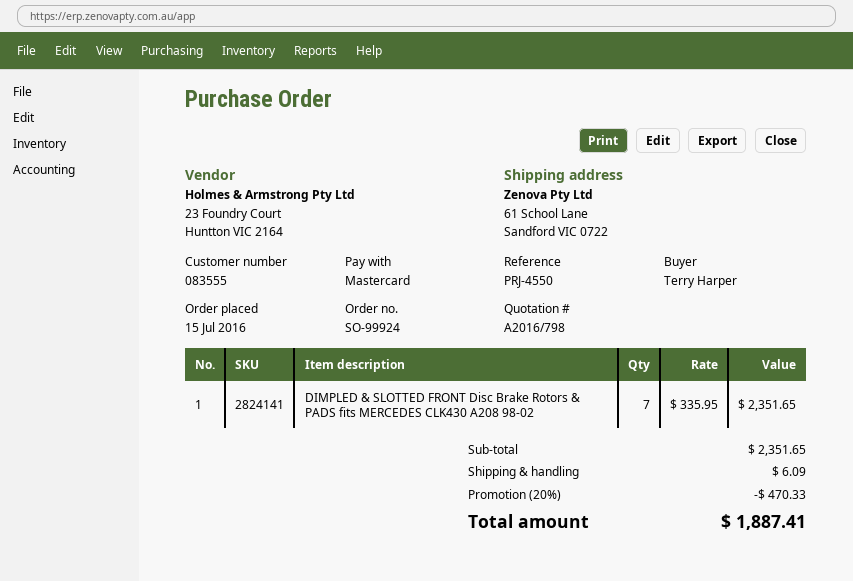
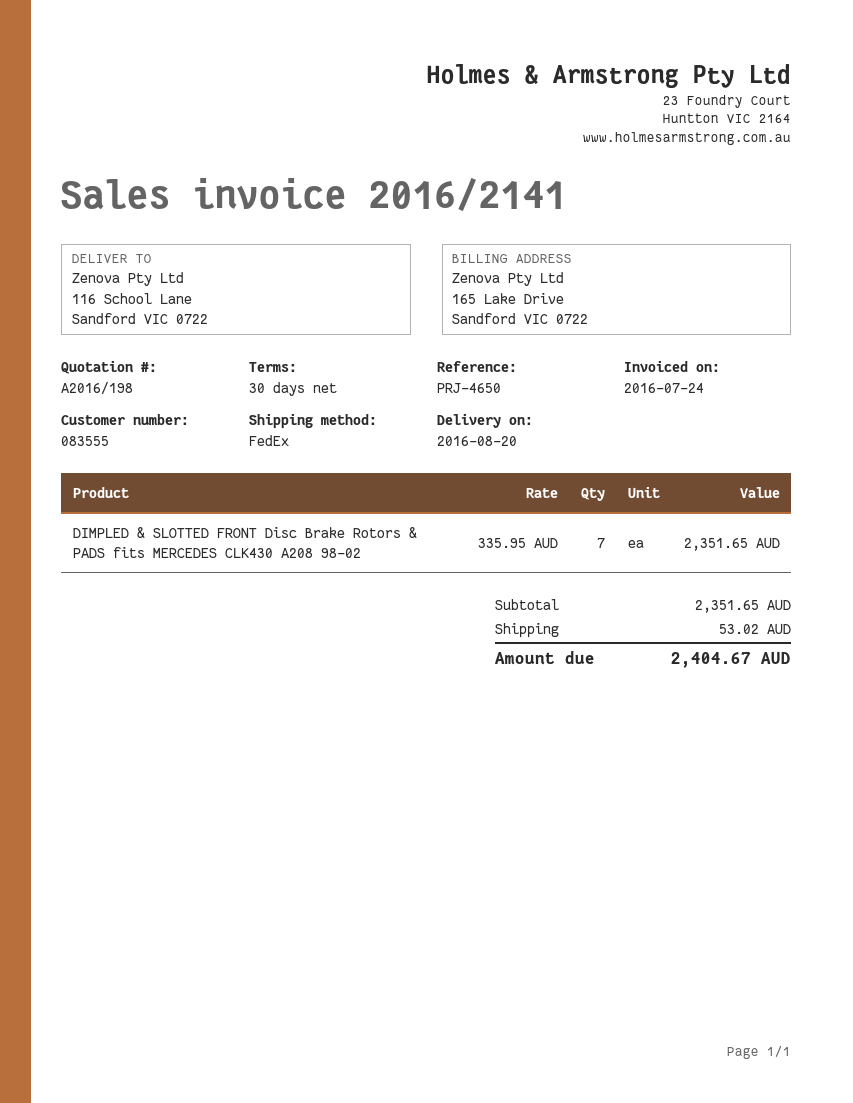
quote number: A2016/798 -> A2016/198
reference: PRJ-4550 -> PRJ-4650
ship to: 61 School Lane, Sandford VIC 0722 -> 116 School Lane, Sandford VIC 0722
discount: 20% = 470.33 -> none
shipping: 6.09 -> 53.02
total: 1887.41 -> 2404.67

